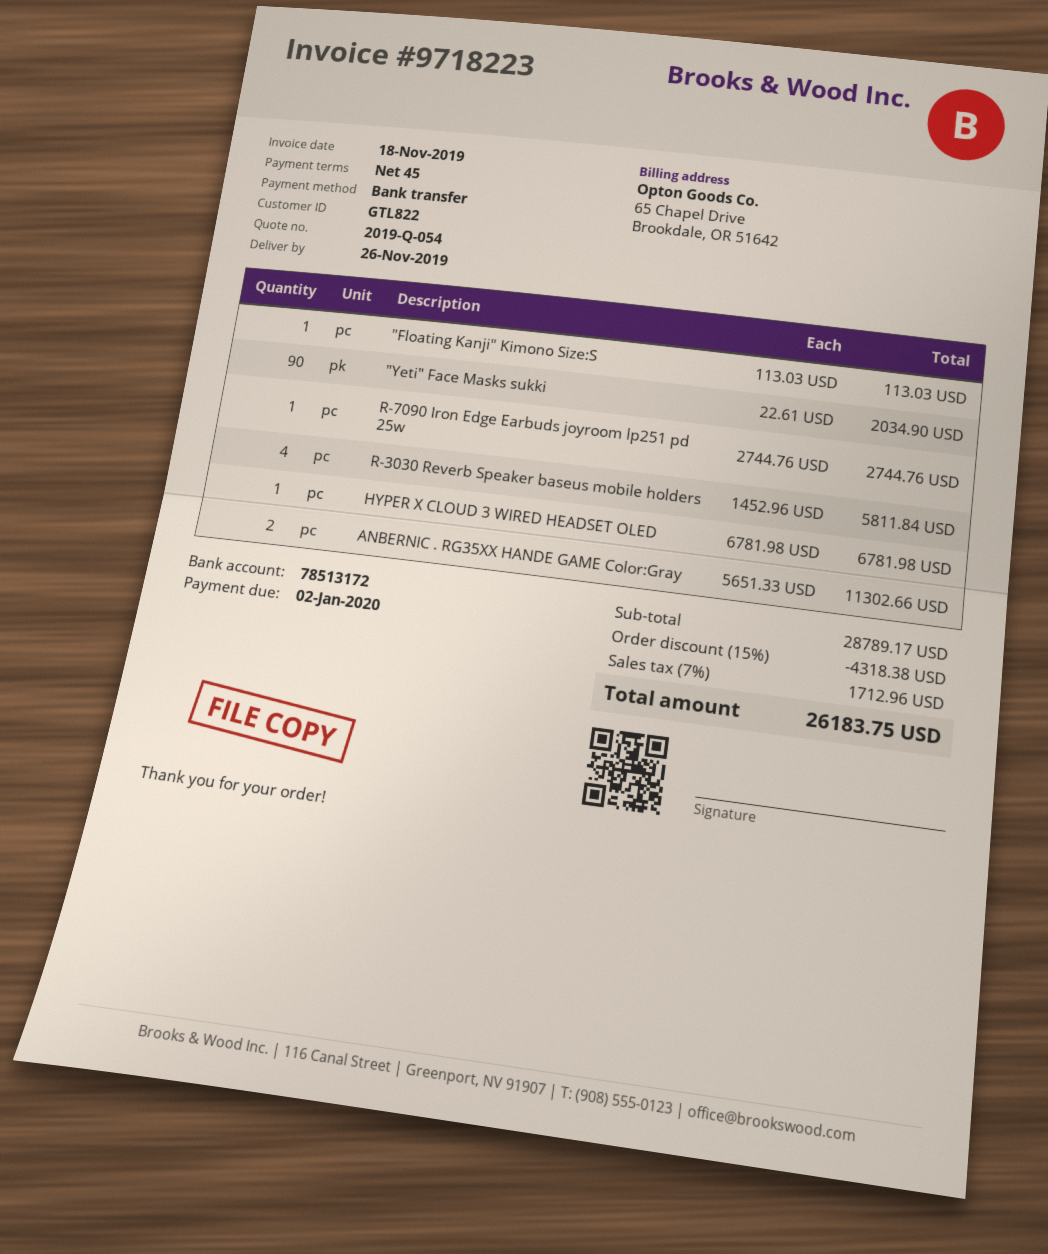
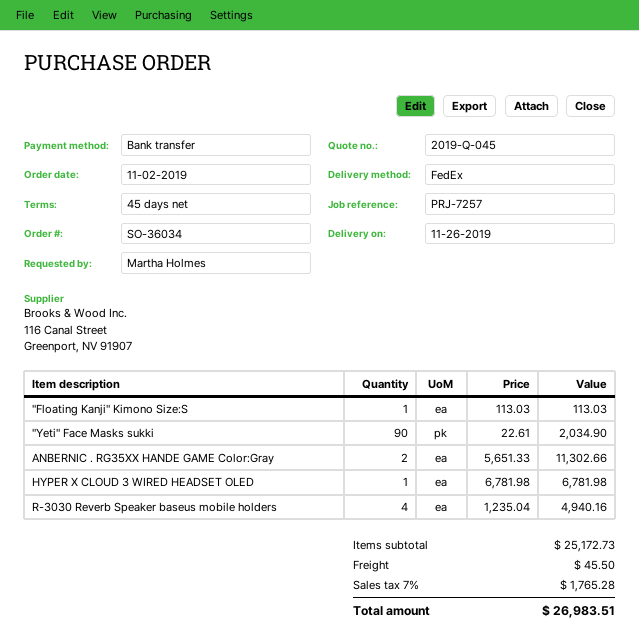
quote number: 2019-Q-054 -> 2019-Q-045
R-7090 Iron Edge Earbuds joyroom lp251 pd 25w: 1 x 2744.76 = 2744.76 -> none
R-3030 Reverb Speaker baseus mobile holders: 4 x 1452.96 = 5811.84 -> 4 x 1235.04 = 4940.16
subtotal: 28789.17 -> 25172.73
discount: 15% = 4318.38 -> none
shipping: none -> 45.50
tax: 7% = 1712.96 -> 7% = 1765.28
total: 26183.75 -> 26983.51

